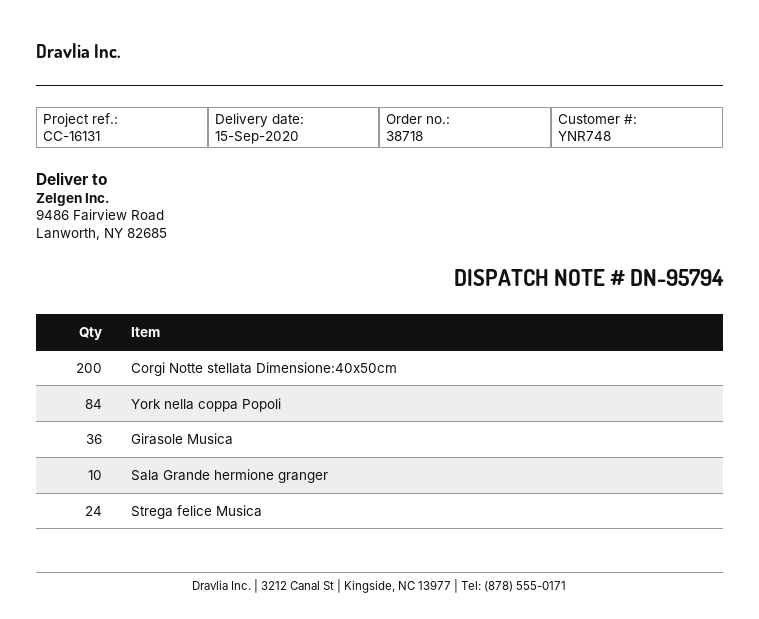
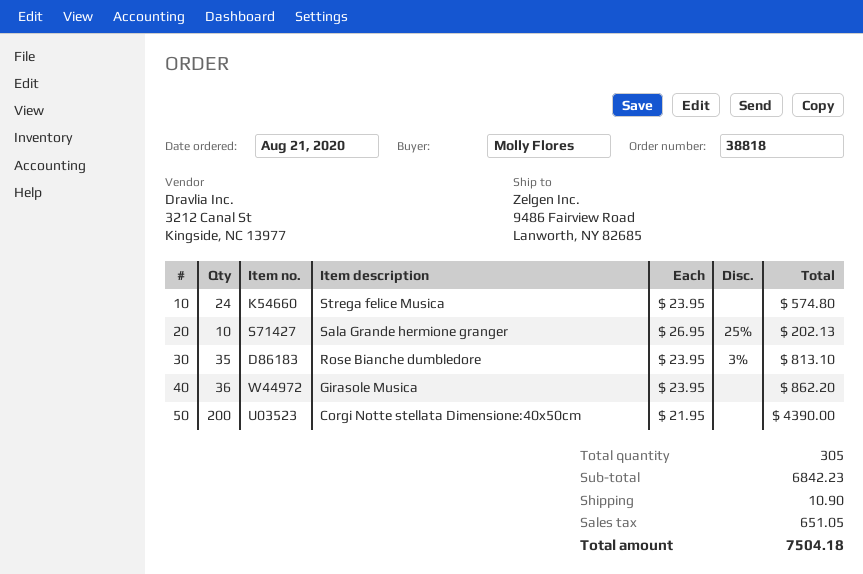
order number: 38718 -> 38818
York nella coppa Popoli: 84 -> none
Rose Bianche dumbledore: none -> 35

